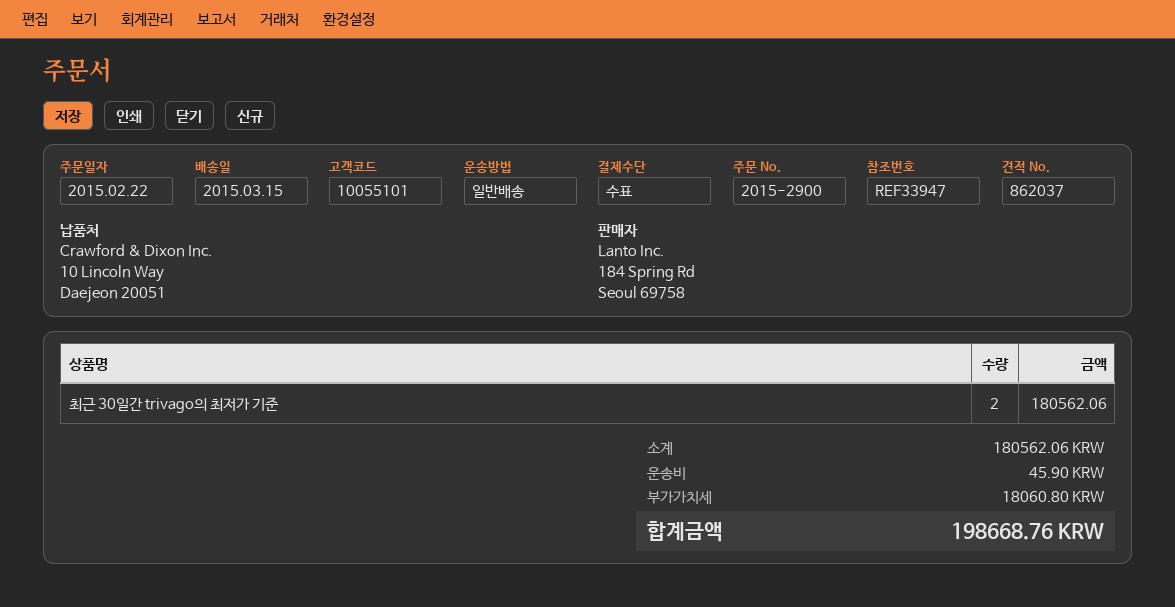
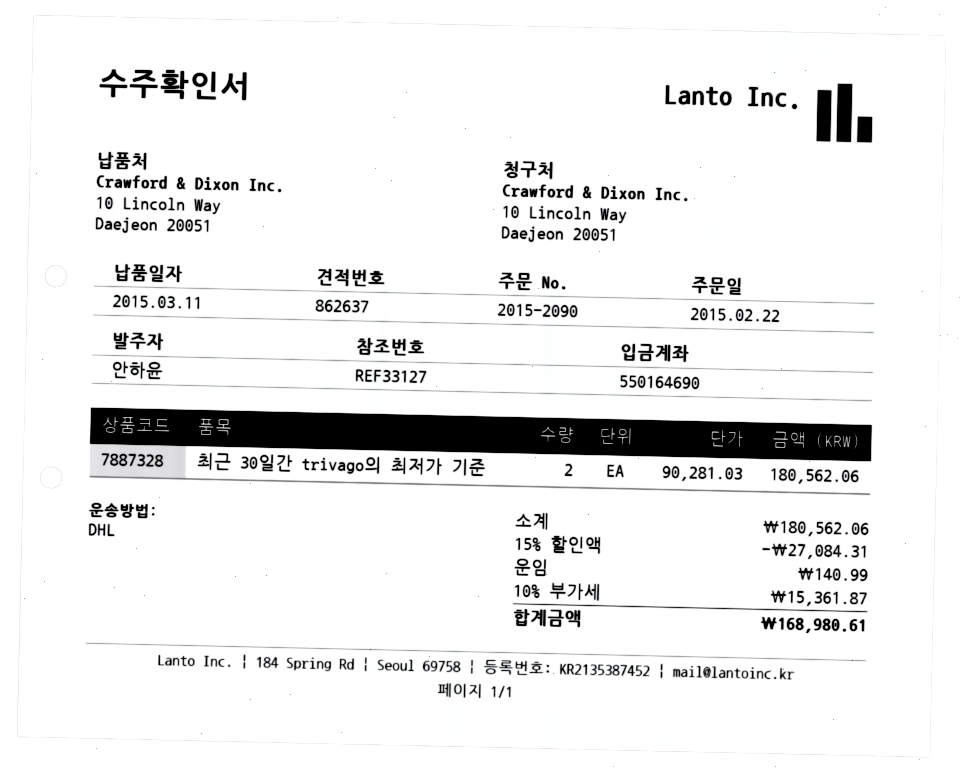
quote number: 862037 -> 862637
order number: 2015-2900 -> 2015-2090
delivery date: 2015-03-15 -> 2015-03-11
reference: REF33947 -> REF33127
shipping method: standard -> DHL
discount: none -> 15% = 27084.31
shipping: 45.90 -> 140.99
tax: 18060.80 -> 15361.87
total: 198668.76 -> 168980.61

